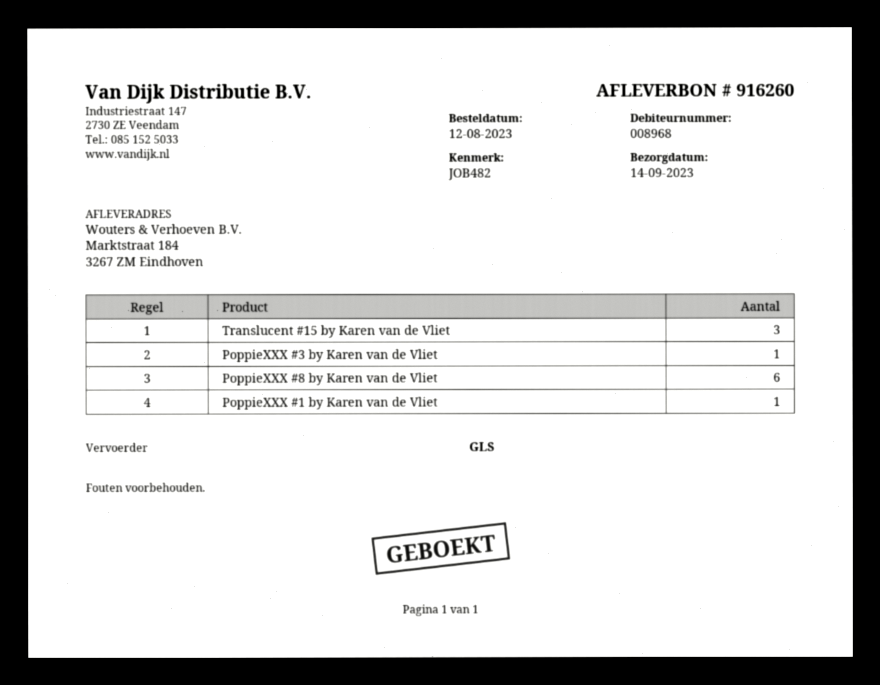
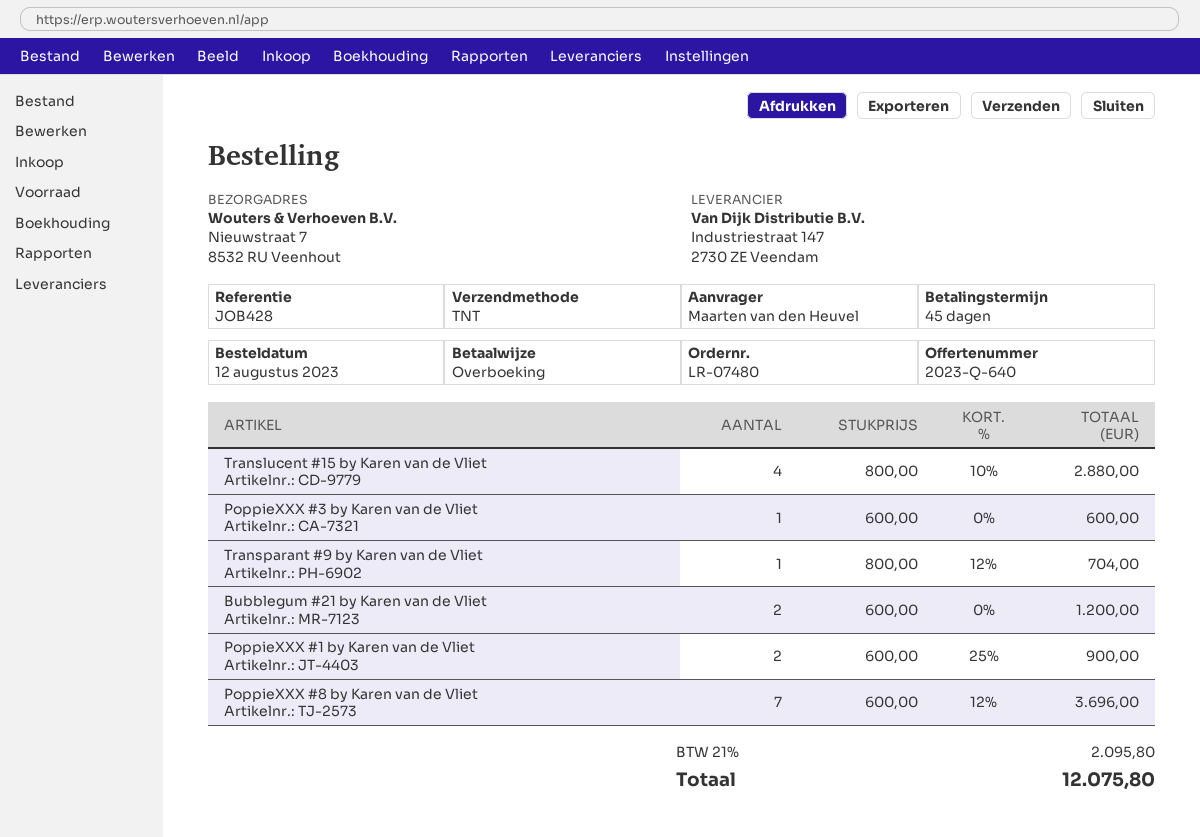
reference: JOB482 -> JOB428
shipping method: GLS -> TNT
ship to: Marktstraat 184, 3267 ZM Eindhoven -> Nieuwstraat 7, 8532 RU Veenhout
Translucent #15 by Karen van de Vliet: 3 -> 4
PoppieXXX #8 by Karen van de Vliet: 6 -> 7
PoppieXXX #1 by Karen van de Vliet: 1 -> 2
Transparant #9 by Karen van de Vliet: none -> 1
Bubblegum #21 by Karen van de Vliet: none -> 2

